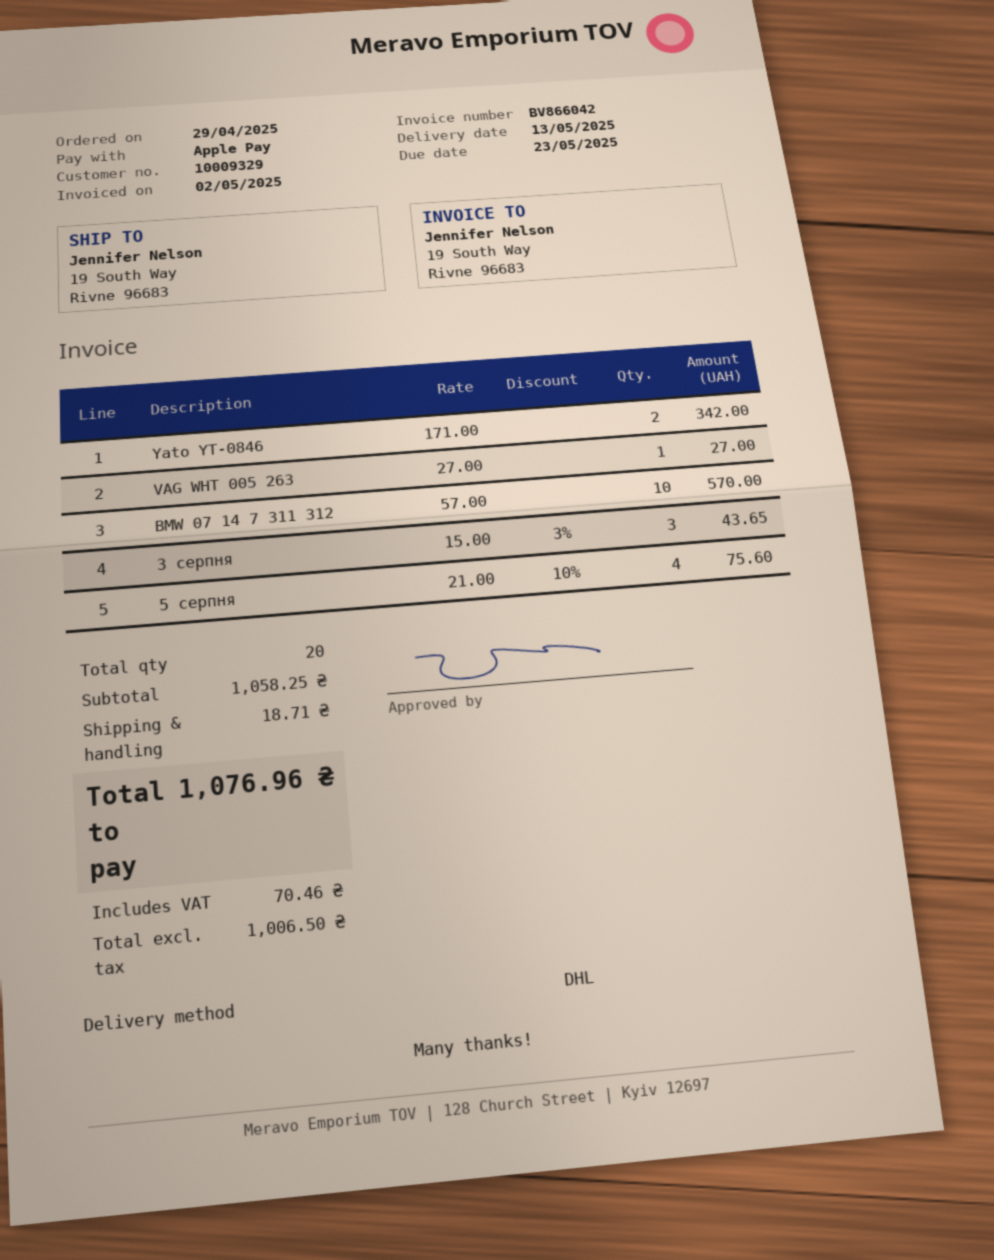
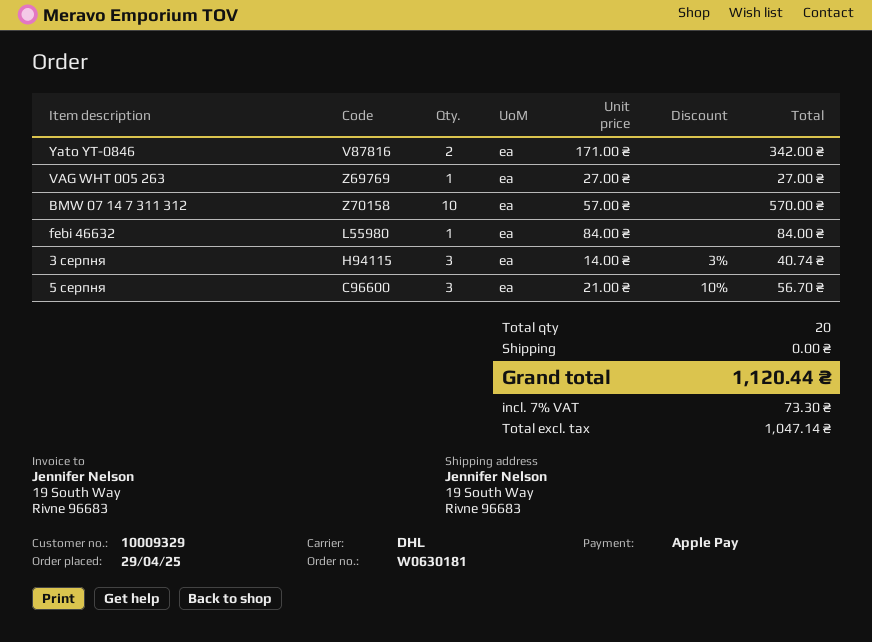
3 серпня: 3 x 15.00 - 3% = 43.65 -> 3 x 14.00 - 3% = 40.74
5 серпня: 4 x 21.00 - 10% = 75.60 -> 3 x 21.00 - 10% = 56.70
febi 46632: none -> 1 x 84.00 = 84.00
shipping: 18.71 -> 0.00
net: 1006.50 -> 1047.14
tax: 70.46 -> 73.30
total: 1076.96 -> 1120.44

